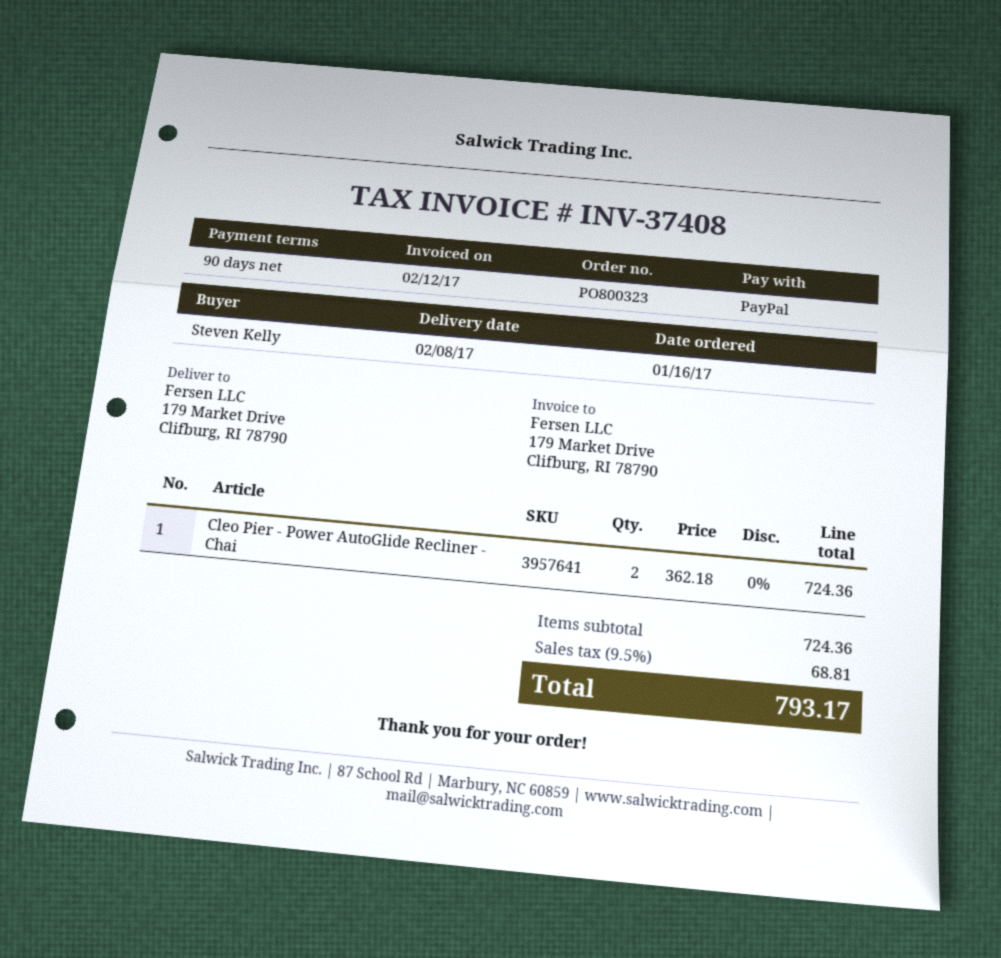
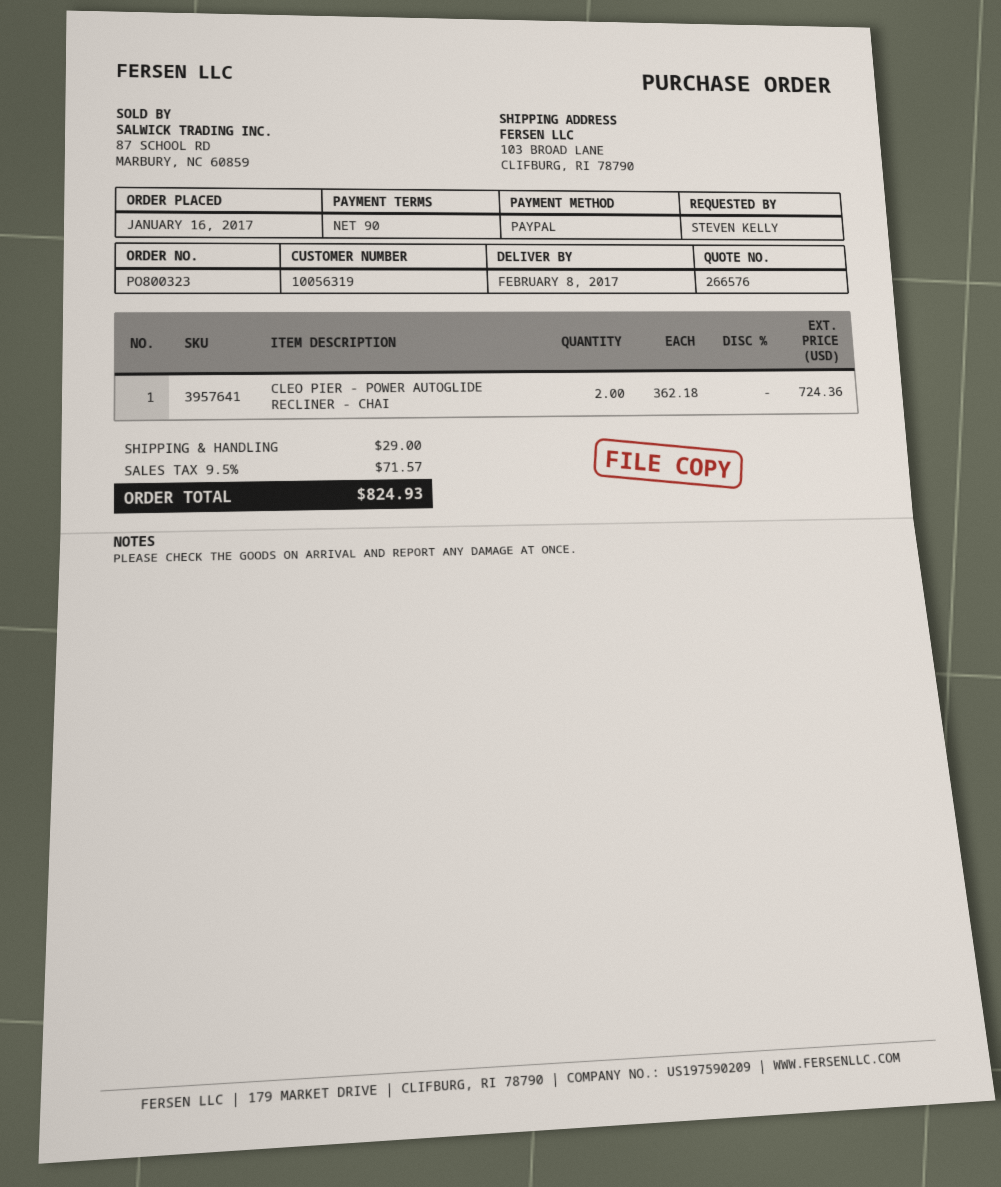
ship to: 179 Market Drive, Clifburg, RI 78790 -> 103 BROAD LANE, CLIFBURG, RI 78790
shipping: none -> 29.00
tax: 9.5% = 68.81 -> 9.5% = 71.57
total: 793.17 -> 824.93

